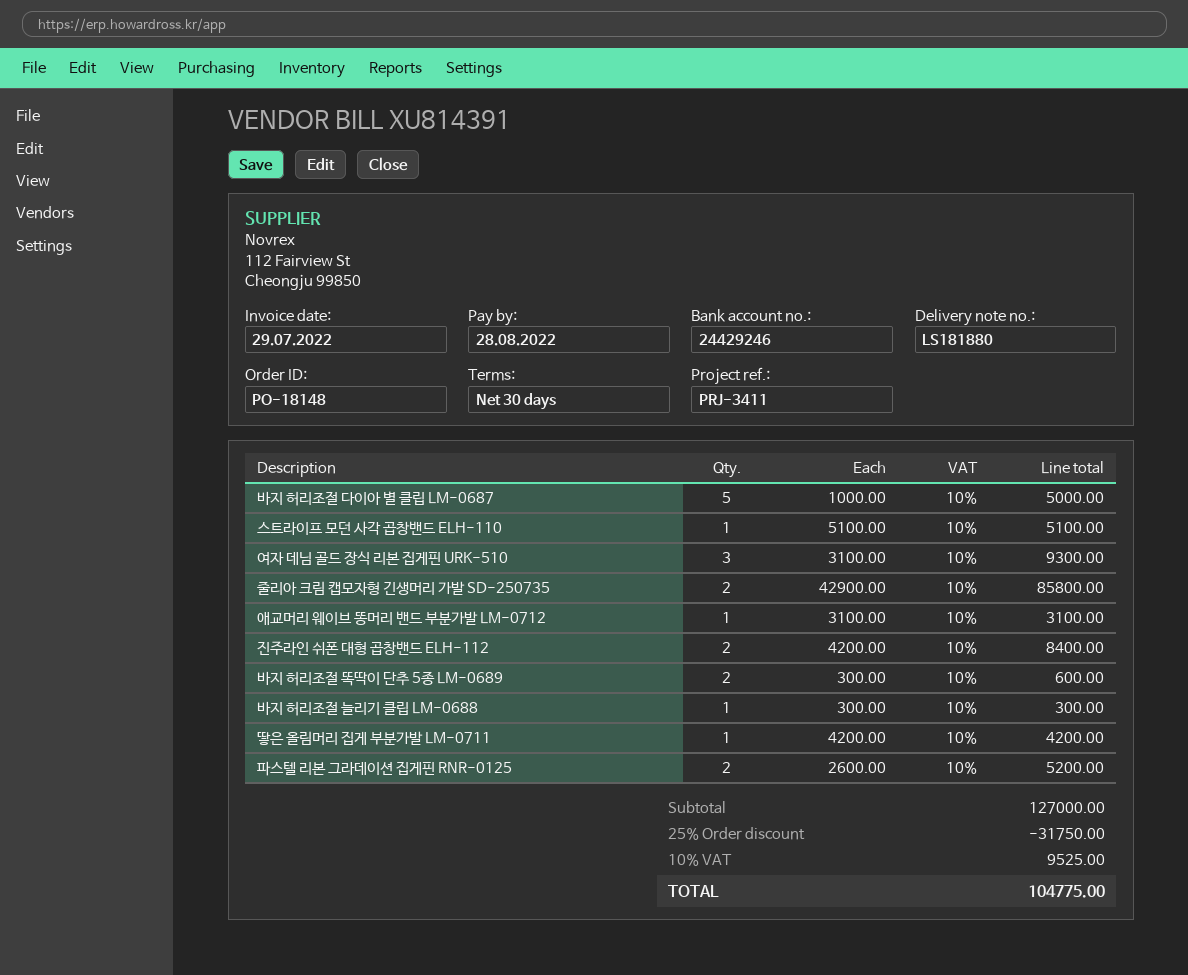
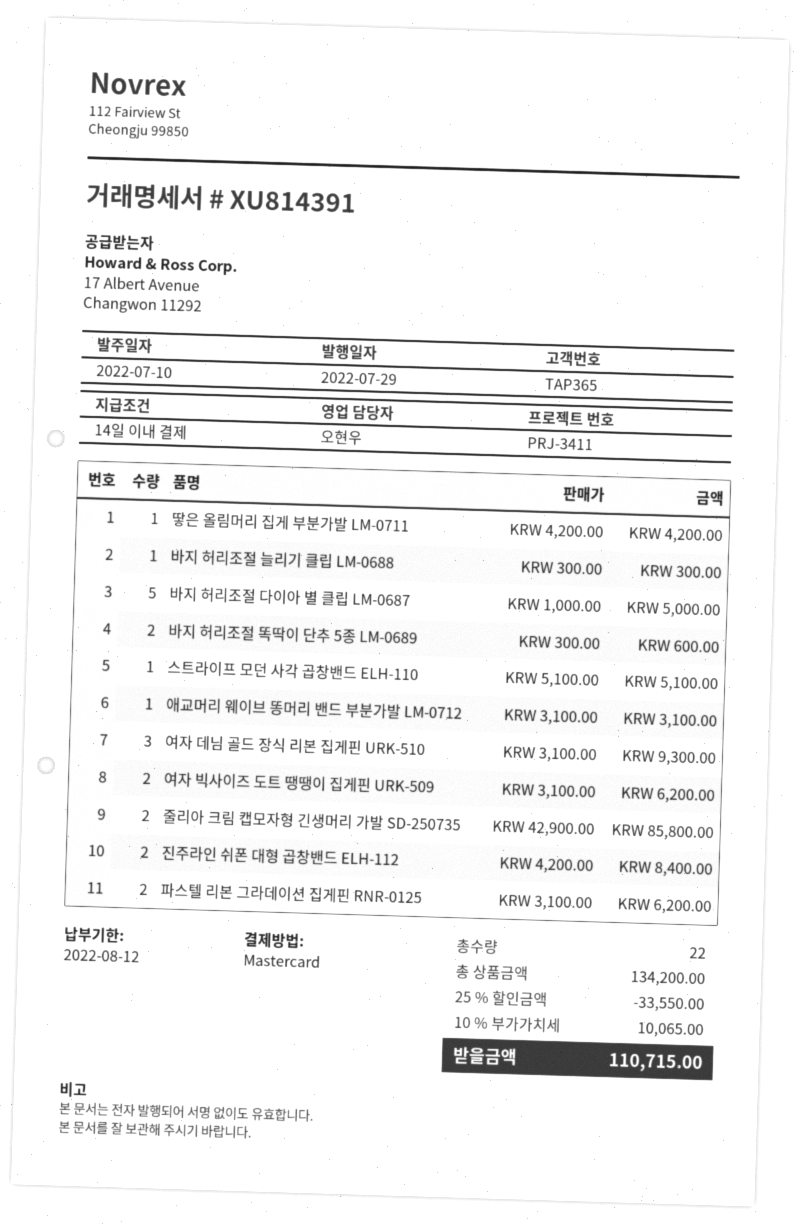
payment terms: 30 days -> 14 days
due date: 2022-08-28 -> 2022-08-12
파스텔 리본 그라데이션 집게핀 RNR-0125: 2 x 2600.00 = 5200.00 -> 2 x 3100.00 = 6200.00
여자 빅사이즈 도트 땡땡이 집게핀 URK-509: none -> 2 x 3100.00 = 6200.00
subtotal: 127000.00 -> 134200.00
discount: 25% = 31750.00 -> 25% = 33550.00
tax: 10% = 9525.00 -> 10% = 10065.00
total: 104775.00 -> 110715.00

